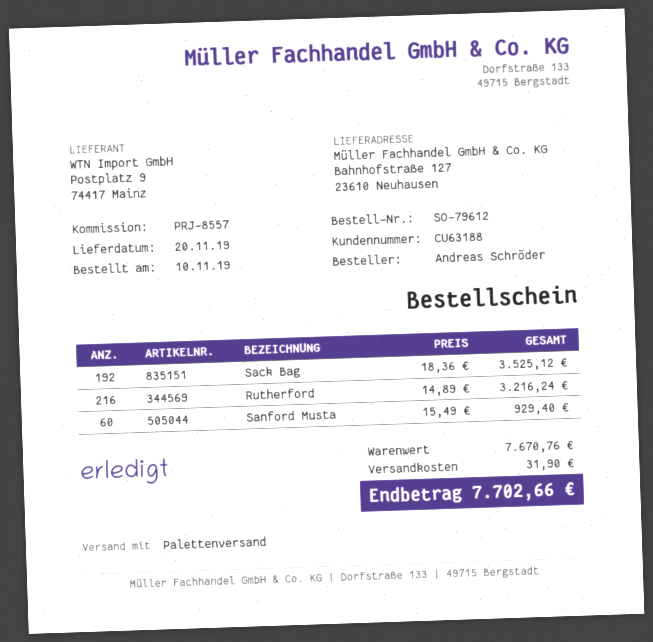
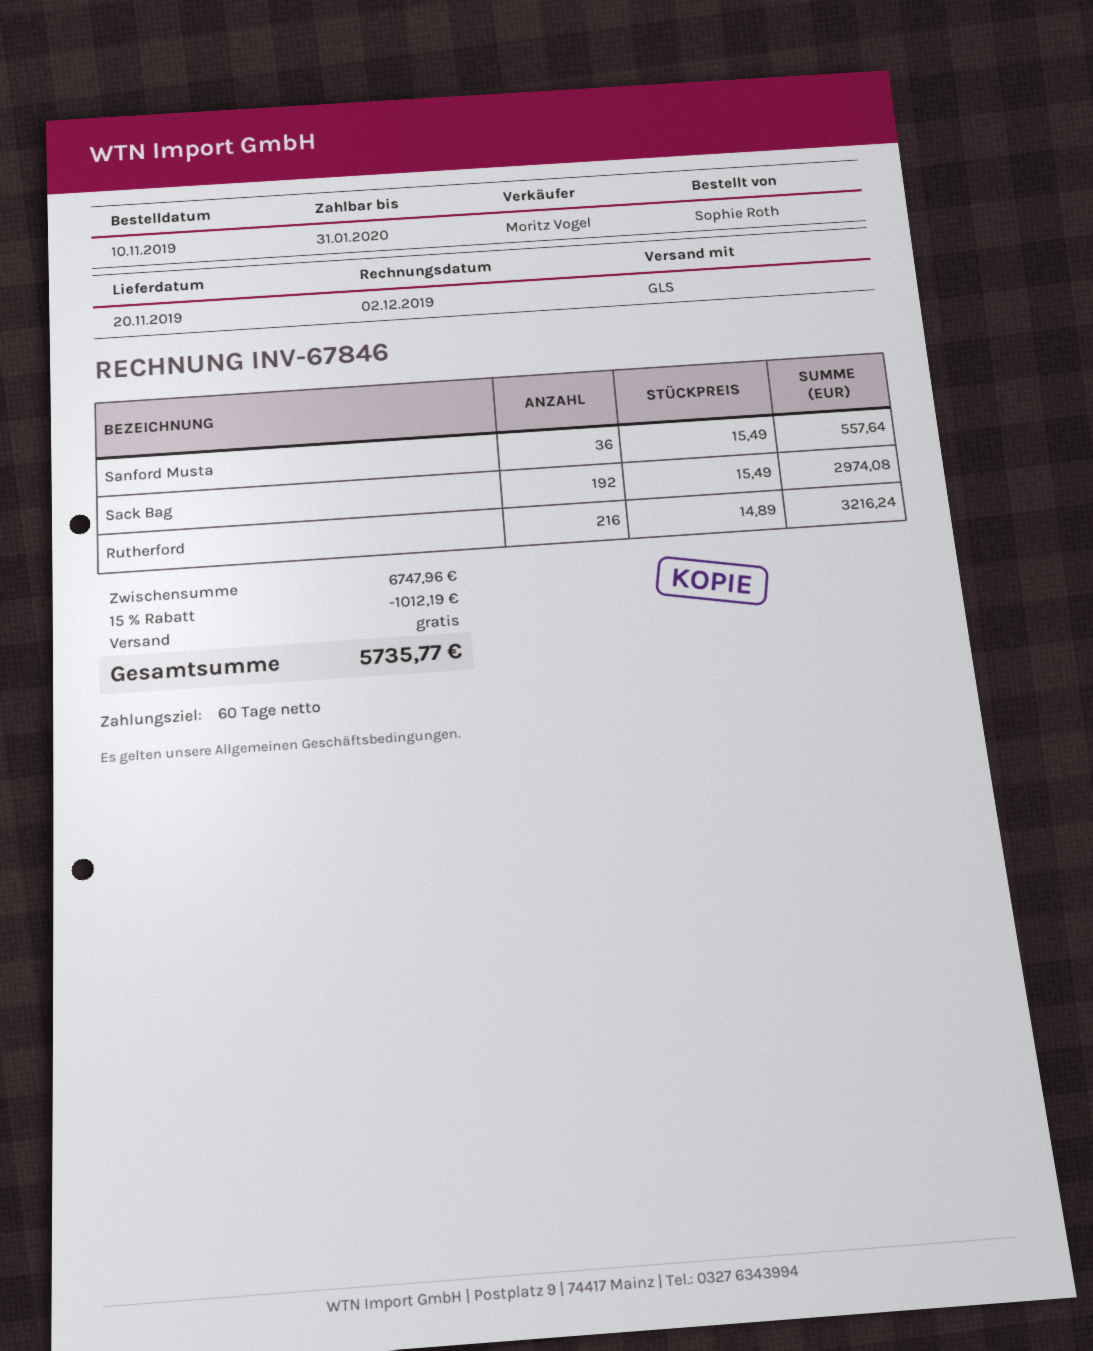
ordered by: Andreas Schröder -> Sophie Roth
shipping method: pallet freight -> GLS
Sack Bag: 192 x 18.36 = 3525.12 -> 192 x 15.49 = 2974.08
Sanford Musta: 60 x 15.49 = 929.40 -> 36 x 15.49 = 557.64
subtotal: 7670.76 -> 6747.96
discount: none -> 15% = 1012.19
shipping: 31.90 -> 0.00
total: 7702.66 -> 5735.77

